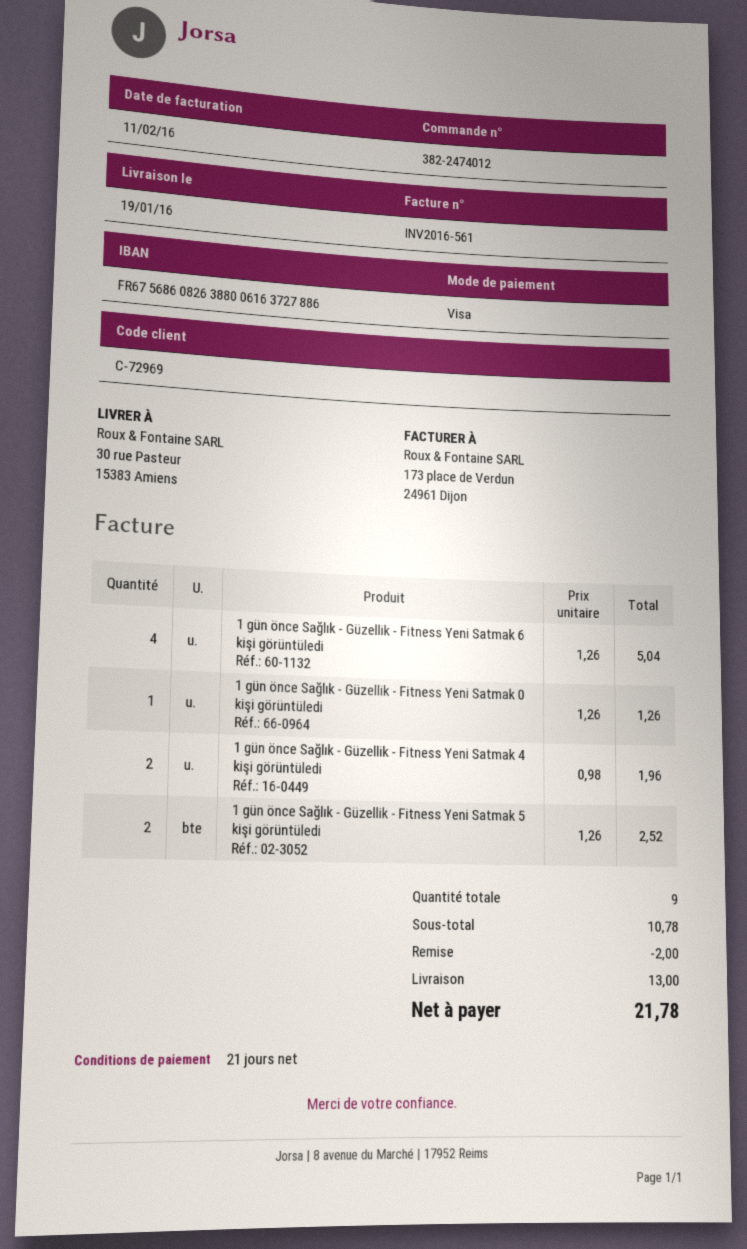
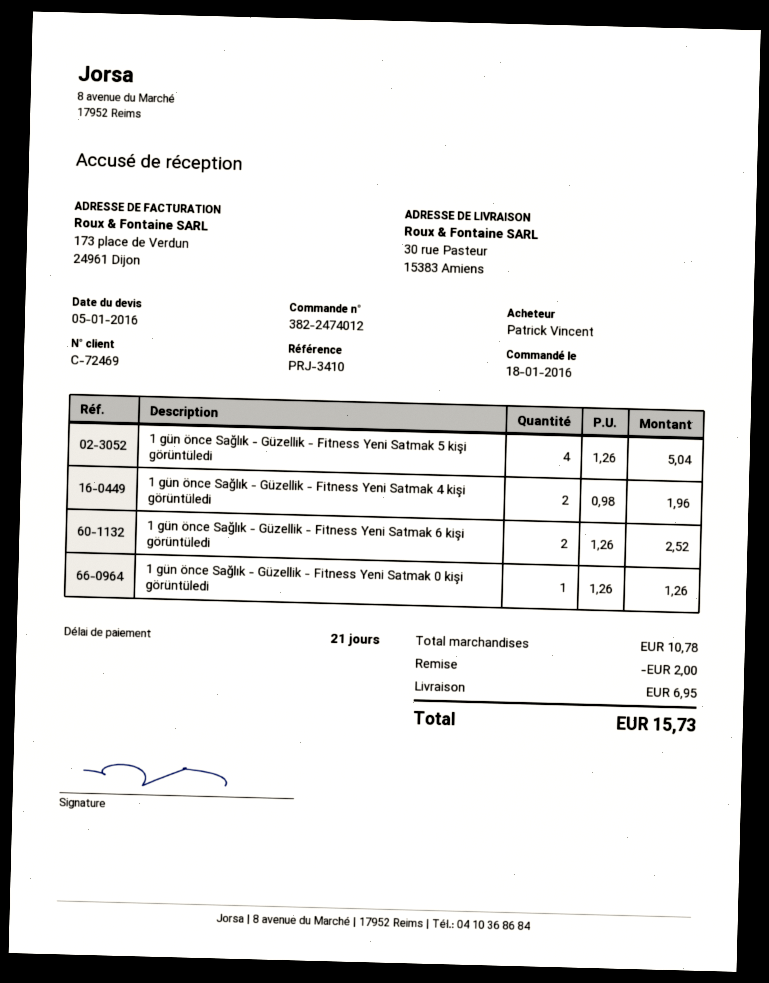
customer number: C-72969 -> C-72469
1 gün önce Sağlık - Güzellik - Fitness Yeni Satmak 6 kişi görüntüledi: 4 x 1.26 = 5.04 -> 2 x 1.26 = 2.52
1 gün önce Sağlık - Güzellik - Fitness Yeni Satmak 5 kişi görüntüledi: 2 x 1.26 = 2.52 -> 4 x 1.26 = 5.04
shipping: 13.00 -> 6.95
total: 21.78 -> 15.73

